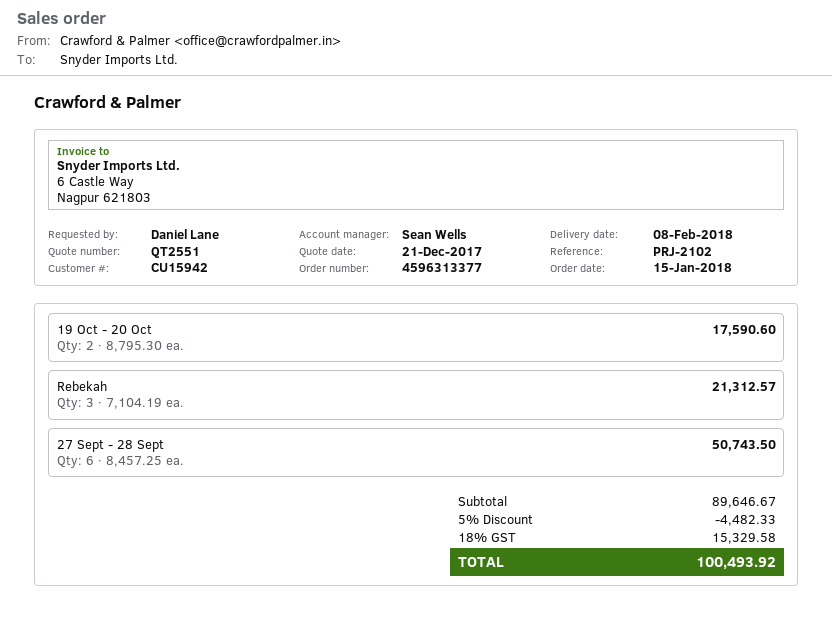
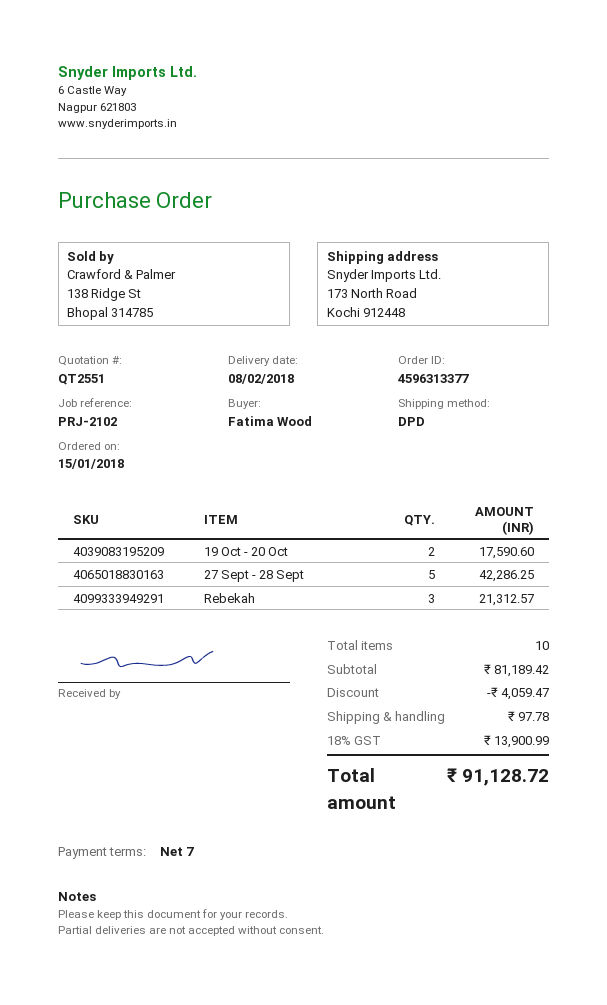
ordered by: Daniel Lane -> Fatima Wood
27 Sept - 28 Sept: 6 for 50743.50 -> 5 for 42286.25
subtotal: 89646.67 -> 81189.42
discount: 4482.33 -> 4059.47
shipping: none -> 97.78
tax: 18% = 15329.58 -> 18% = 13900.99
total: 100493.92 -> 91128.72

